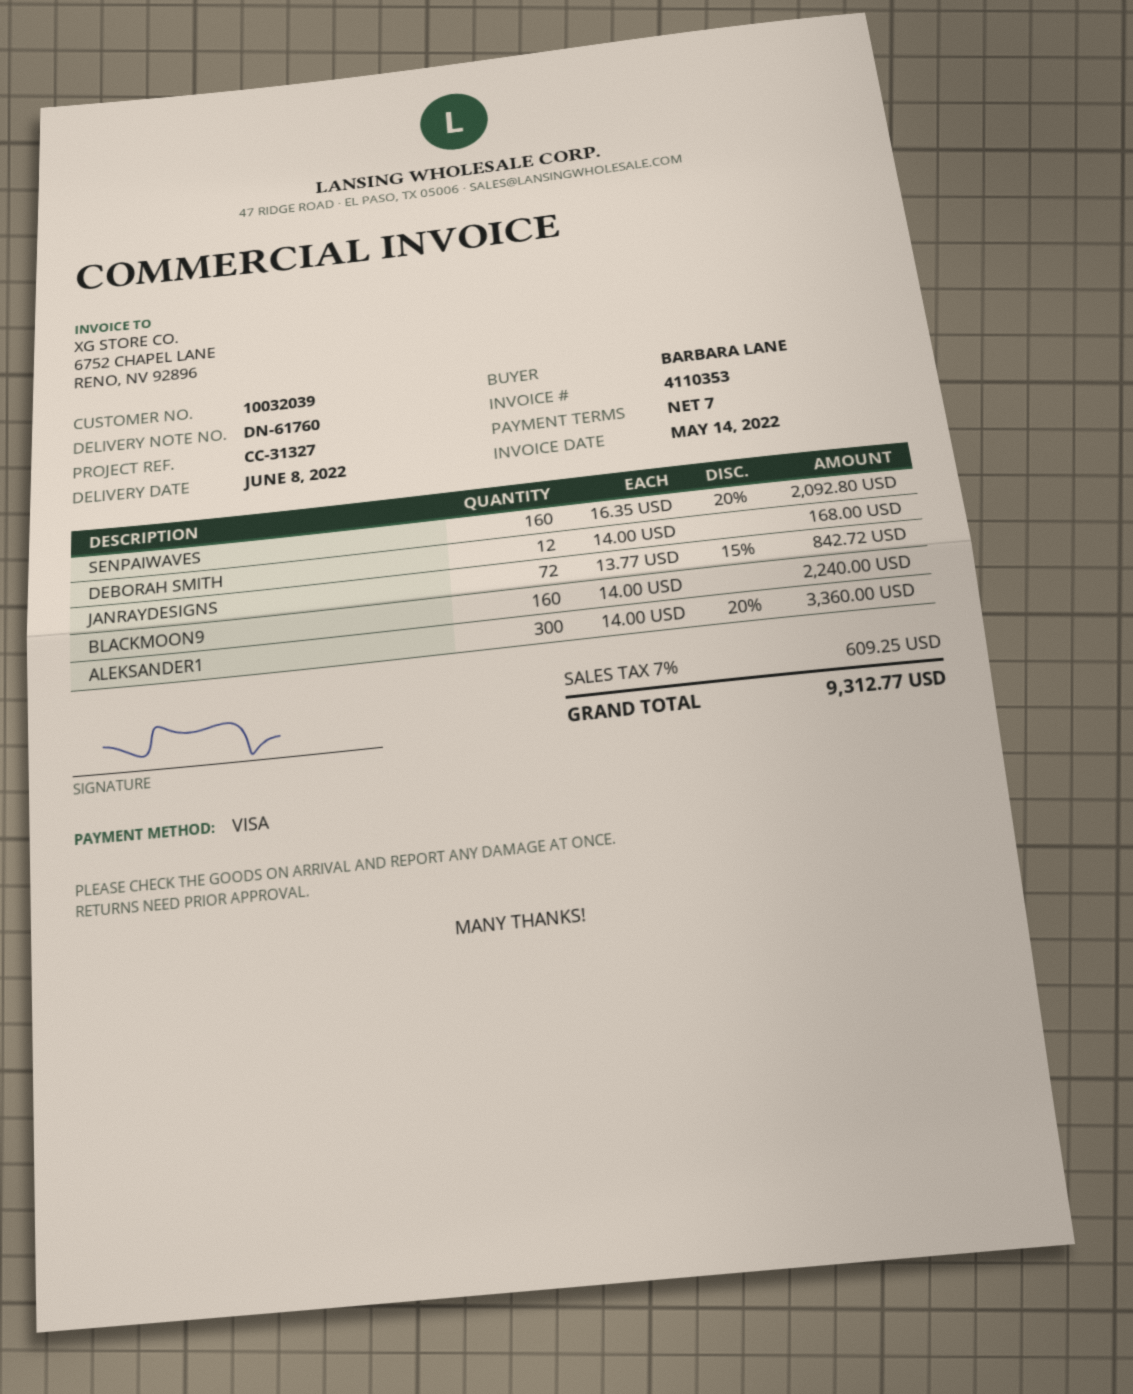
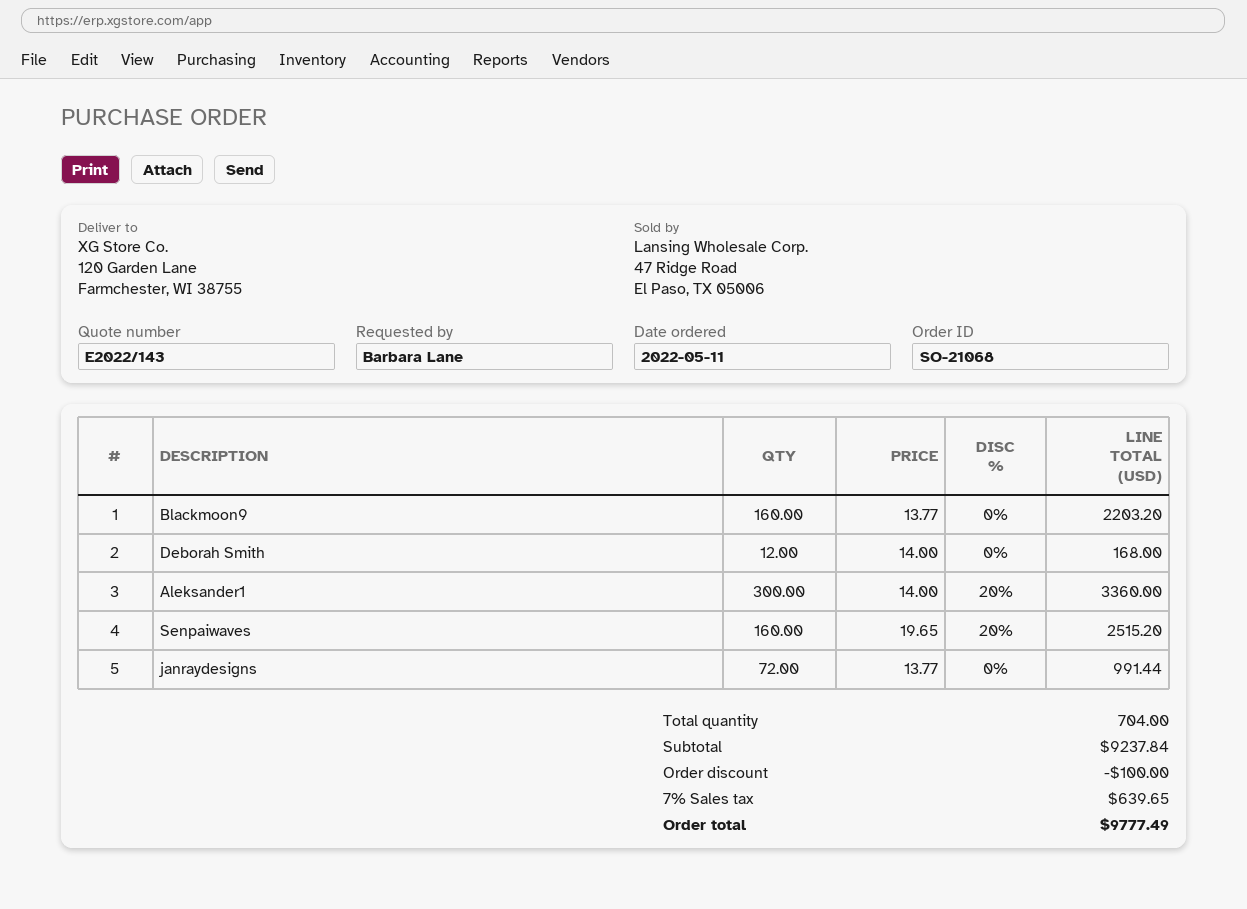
SENPAIWAVES: 160 x 16.35 - 20% = 2092.80 -> 160 x 19.65 - 20% = 2515.20
JANRAYDESIGNS: 72 x 13.77 - 15% = 842.72 -> 72 x 13.77 = 991.44
BLACKMOON9: 160 x 14.00 = 2240.00 -> 160 x 13.77 = 2203.20
discount: none -> 100.00
tax: 7% = 609.25 -> 7% = 639.65
total: 9312.77 -> 9777.49

